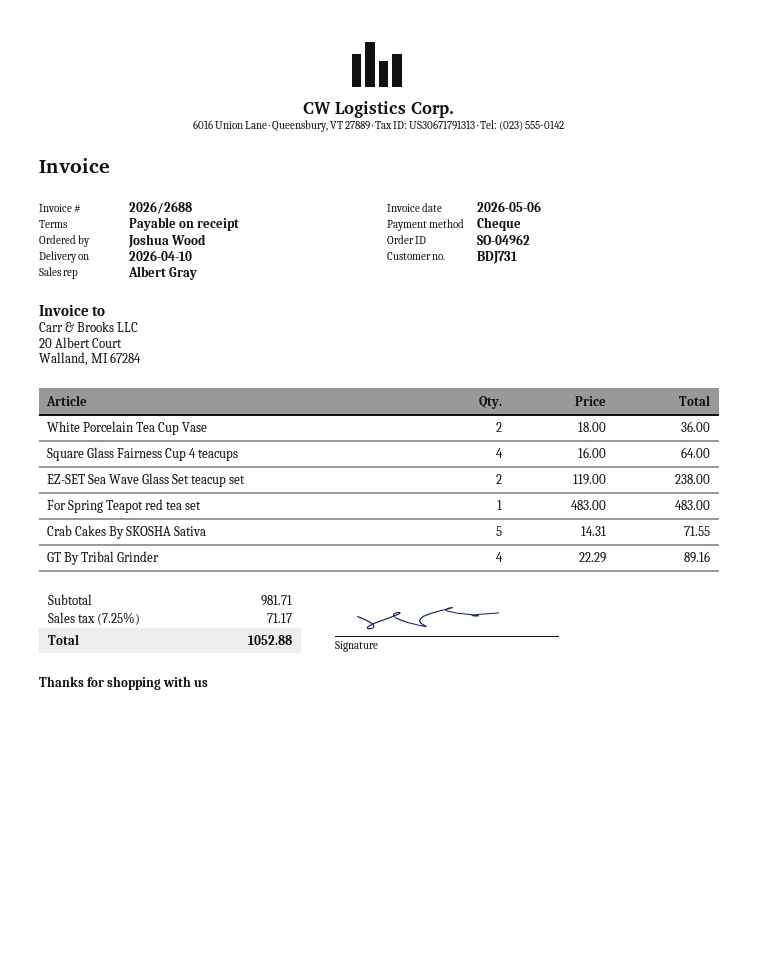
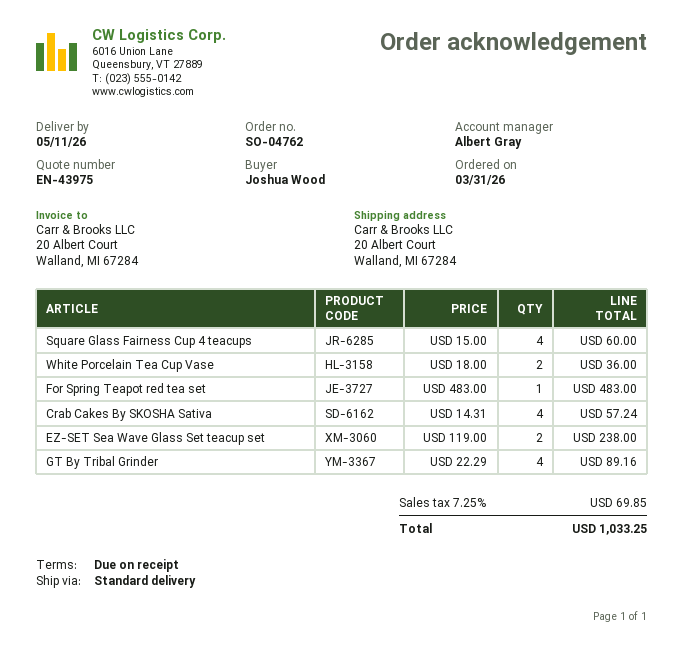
order number: SO-04962 -> SO-04762
delivery date: 2026-04-10 -> 2026-05-11
Square Glass Fairness Cup 4 teacups: 4 x 16.00 = 64.00 -> 4 x 15.00 = 60.00
Crab Cakes By SKOSHA Sativa: 5 x 14.31 = 71.55 -> 4 x 14.31 = 57.24
tax: 7.25% = 71.17 -> 7.25% = 69.85
total: 1052.88 -> 1033.25

